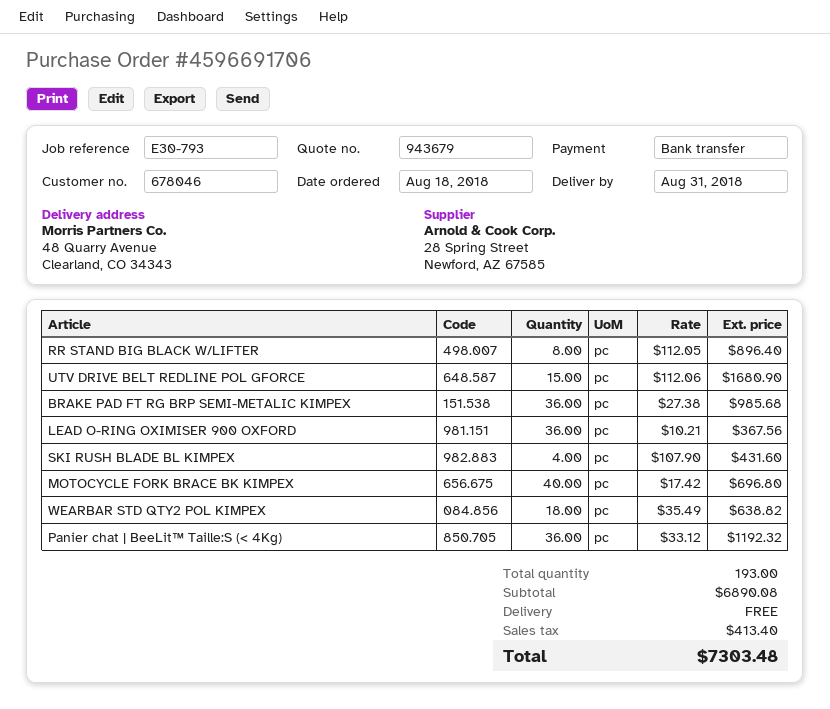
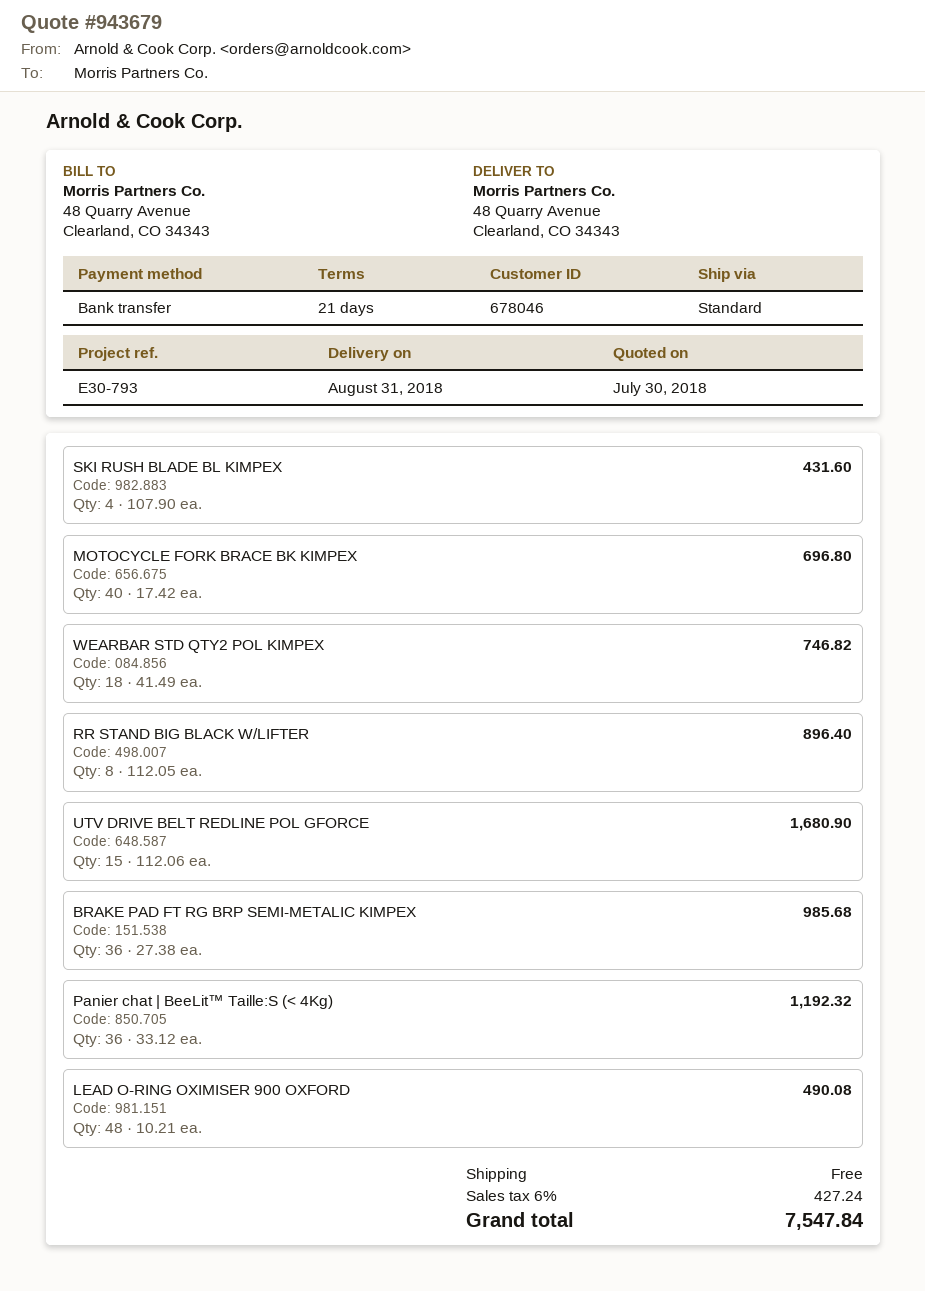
LEAD O-RING OXIMISER 900 OXFORD: 36 x 10.21 = 367.56 -> 48 x 10.21 = 490.08
WEARBAR STD QTY2 POL KIMPEX: 18 x 35.49 = 638.82 -> 18 x 41.49 = 746.82
tax: 413.40 -> 427.24
total: 7303.48 -> 7547.84

